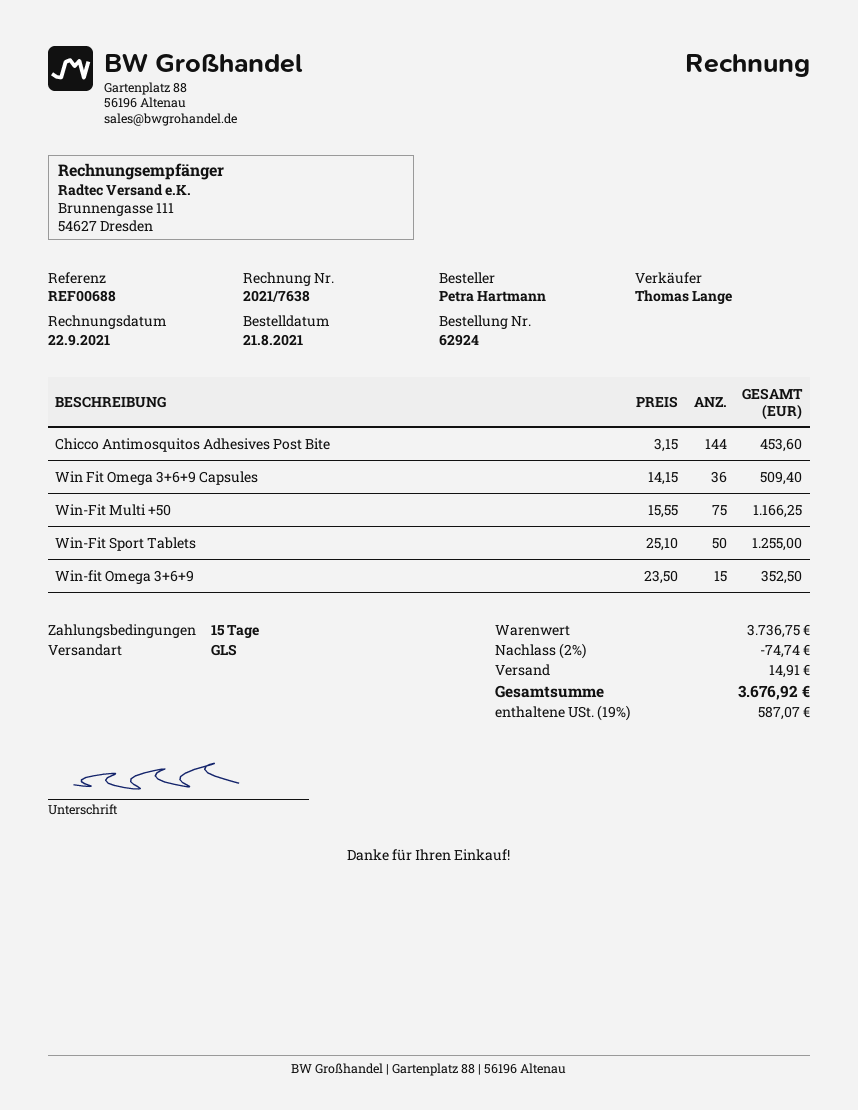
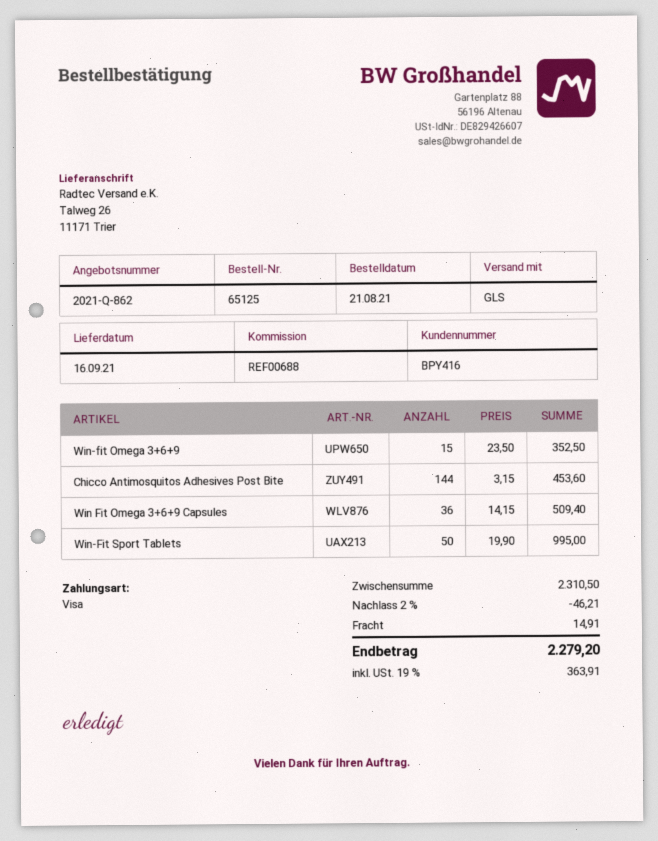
order number: 62924 -> 65125
Win-Fit Multi +50: 75 x 15.55 = 1166.25 -> none
Win-Fit Sport Tablets: 50 x 25.10 = 1255.00 -> 50 x 19.90 = 995.00
subtotal: 3736.75 -> 2310.50
discount: 2% = 74.74 -> 2% = 46.21
tax: 19% = 587.07 -> 19% = 363.91
total: 3676.92 -> 2279.20

